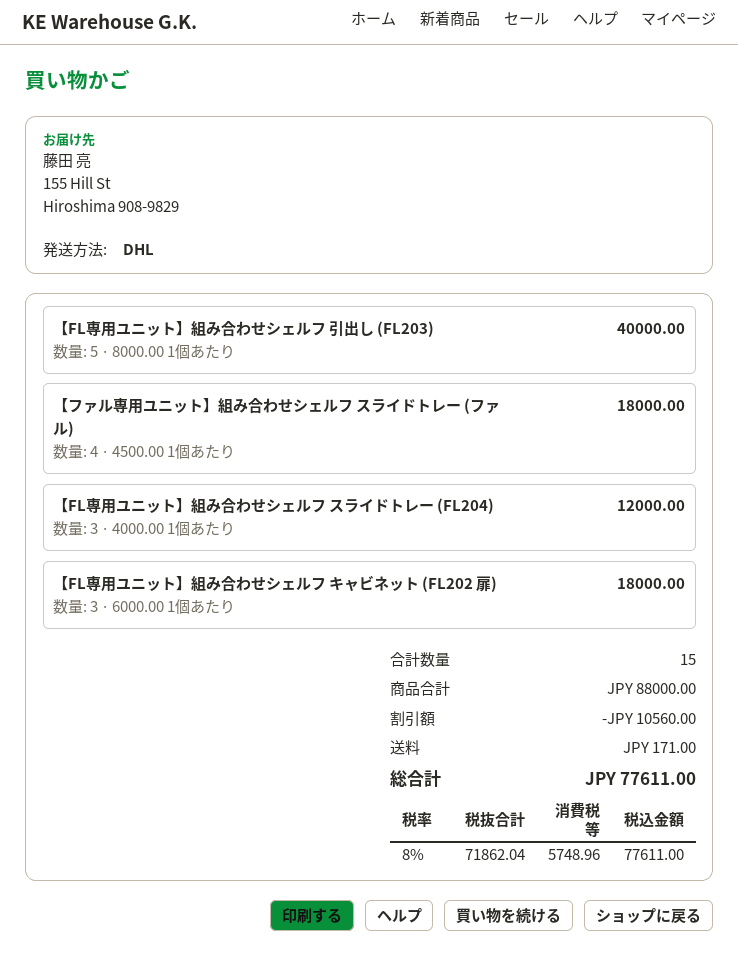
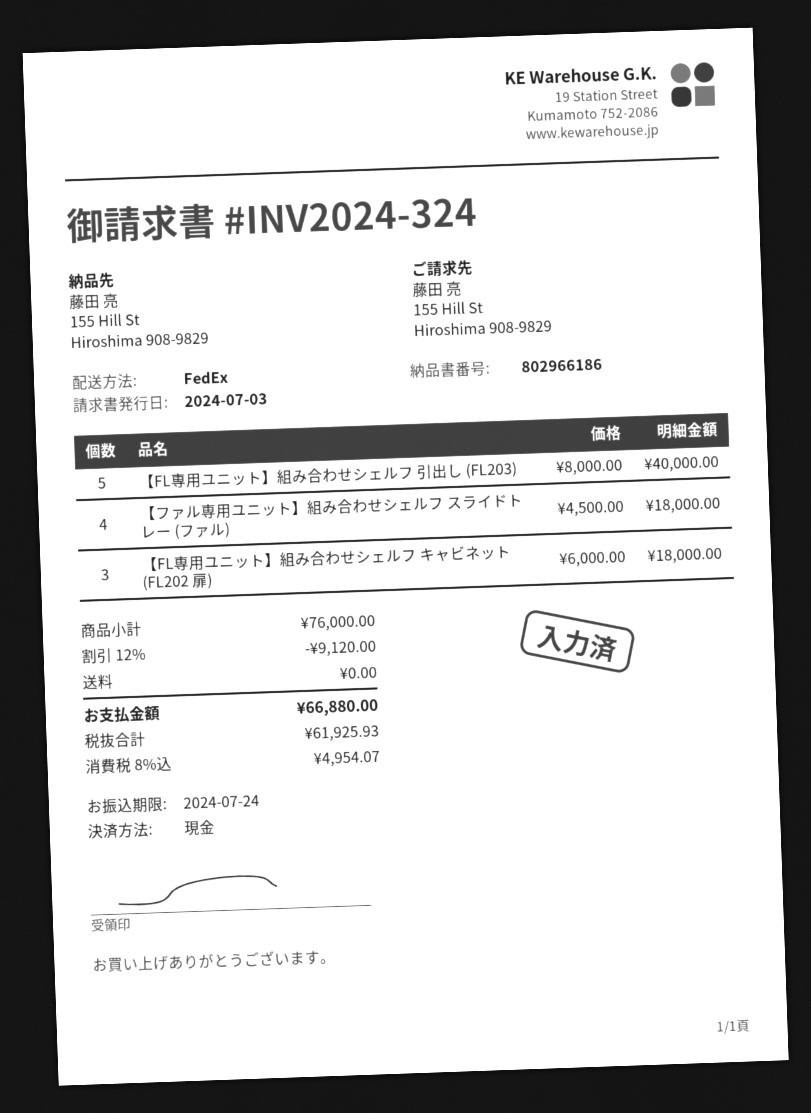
shipping method: DHL -> FedEx
【FL専用ユニット】組み合わせシェルフ スライドトレー (FL204): 3 x 4000.00 = 12000.00 -> none
subtotal: 88000.00 -> 76000.00
discount: 10560.00 -> 9120.00
shipping: 171.00 -> 0.00
net: 71862.04 -> 61925.93
tax: 8% = 5748.96 -> 8% = 4954.07
total: 77611.00 -> 66880.00

